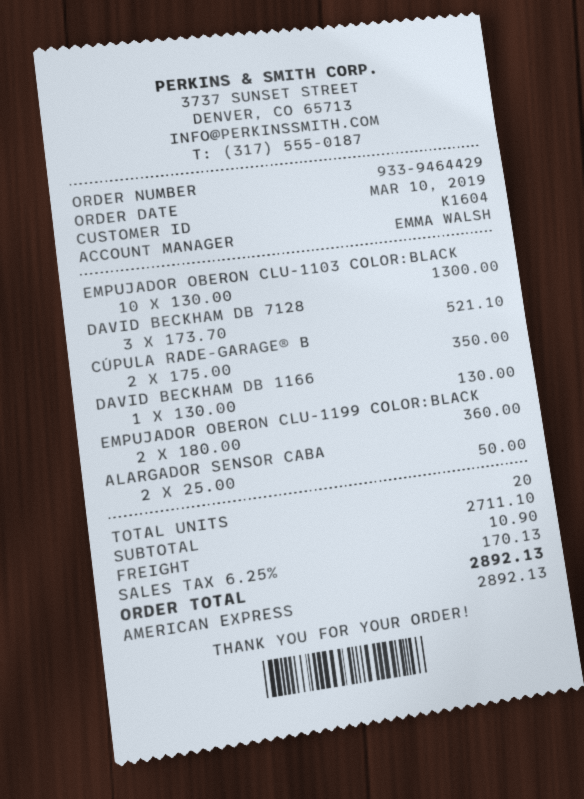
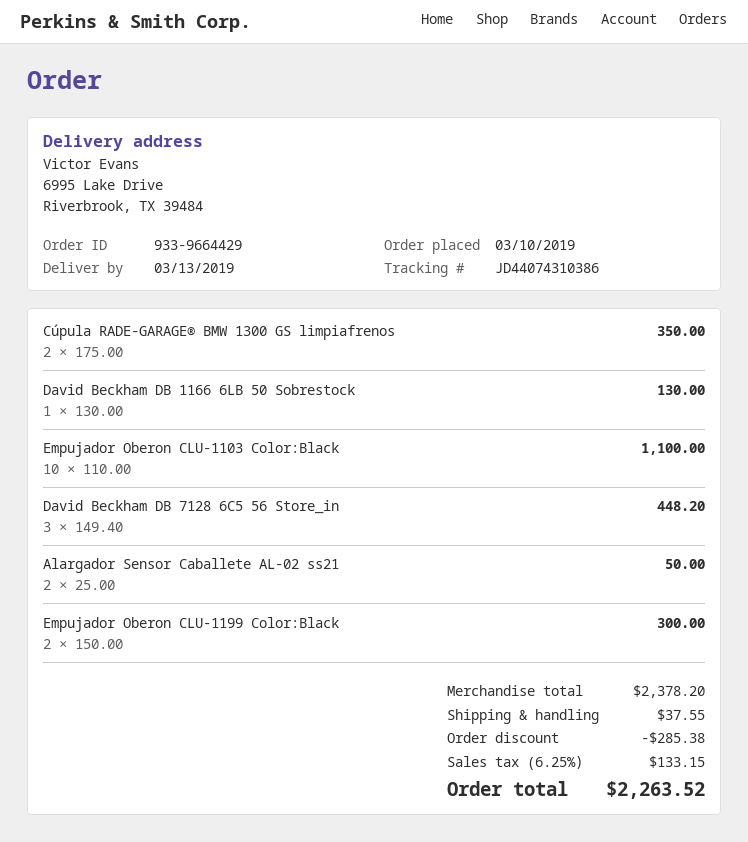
order number: 933-9464429 -> 933-9664429
EMPUJADOR OBERON CLU-1103 COLOR:BLACK: 10 x 130.00 = 1300.00 -> 10 x 110.00 = 1100.00
DAVID BECKHAM DB 7128: 3 x 173.70 = 521.10 -> 3 x 149.40 = 448.20
EMPUJADOR OBERON CLU-1199 COLOR:BLACK: 2 x 180.00 = 360.00 -> 2 x 150.00 = 300.00
subtotal: 2711.10 -> 2378.20
discount: none -> 285.38
shipping: 10.90 -> 37.55
tax: 6.25% = 170.13 -> 6.25% = 133.15
total: 2892.13 -> 2263.52

